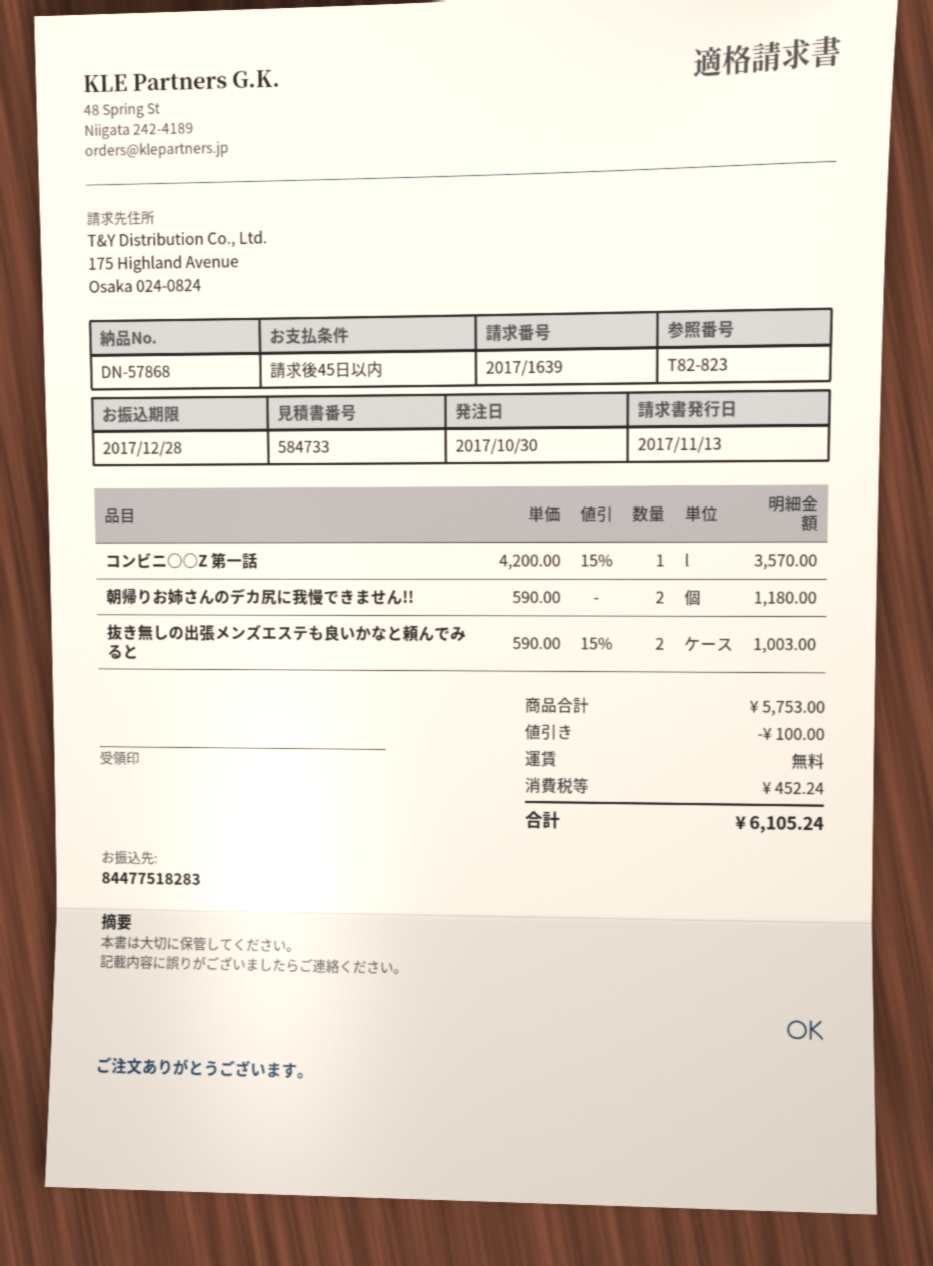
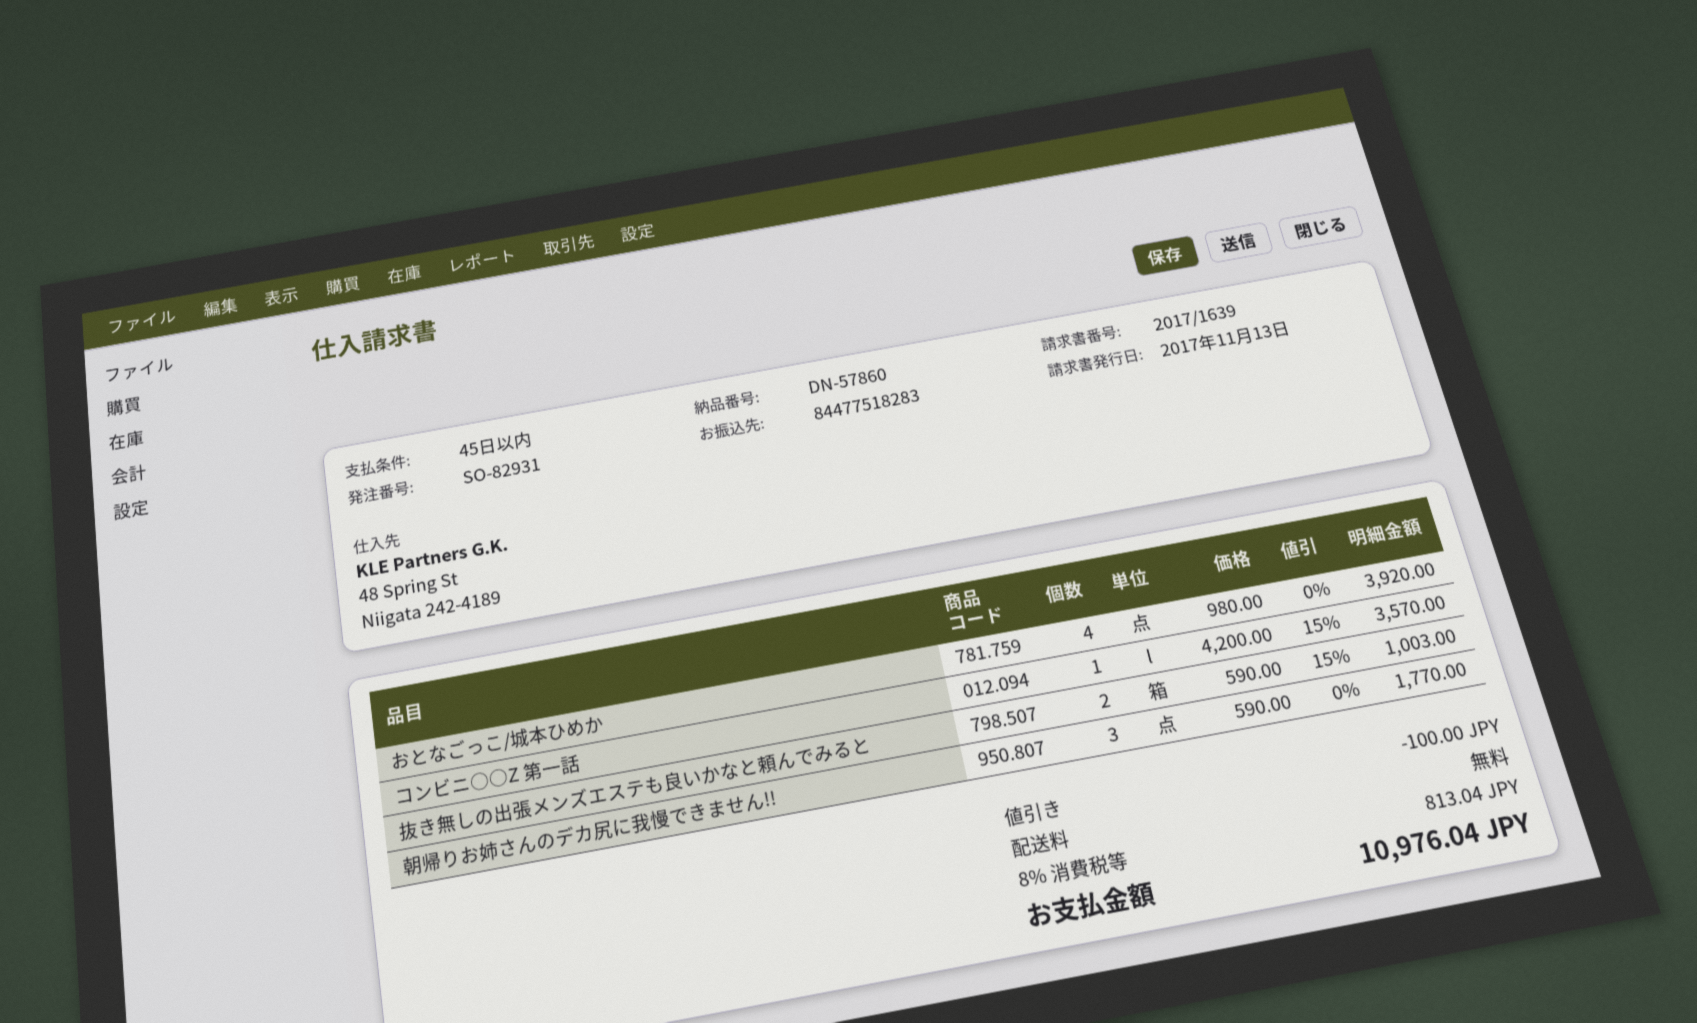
delivery note number: DN-57868 -> DN-57860
朝帰りお姉さんのデカ尻に我慢できません!!: 2 x 590.00 = 1180.00 -> 3 x 590.00 = 1770.00
おとなごっこ/城本ひめか: none -> 4 x 980.00 = 3920.00
tax: 452.24 -> 813.04
total: 6105.24 -> 10976.04

